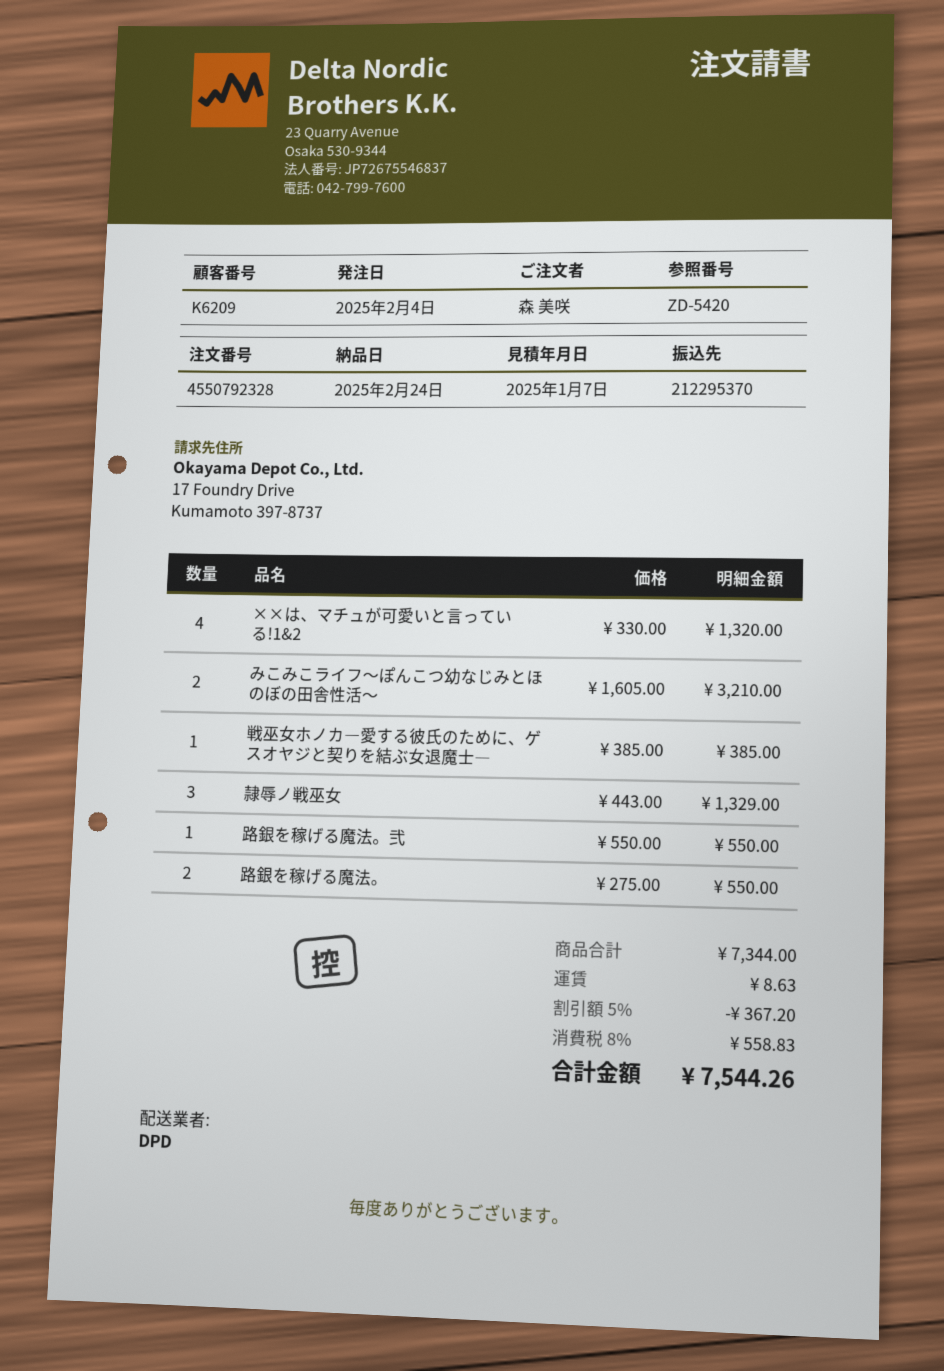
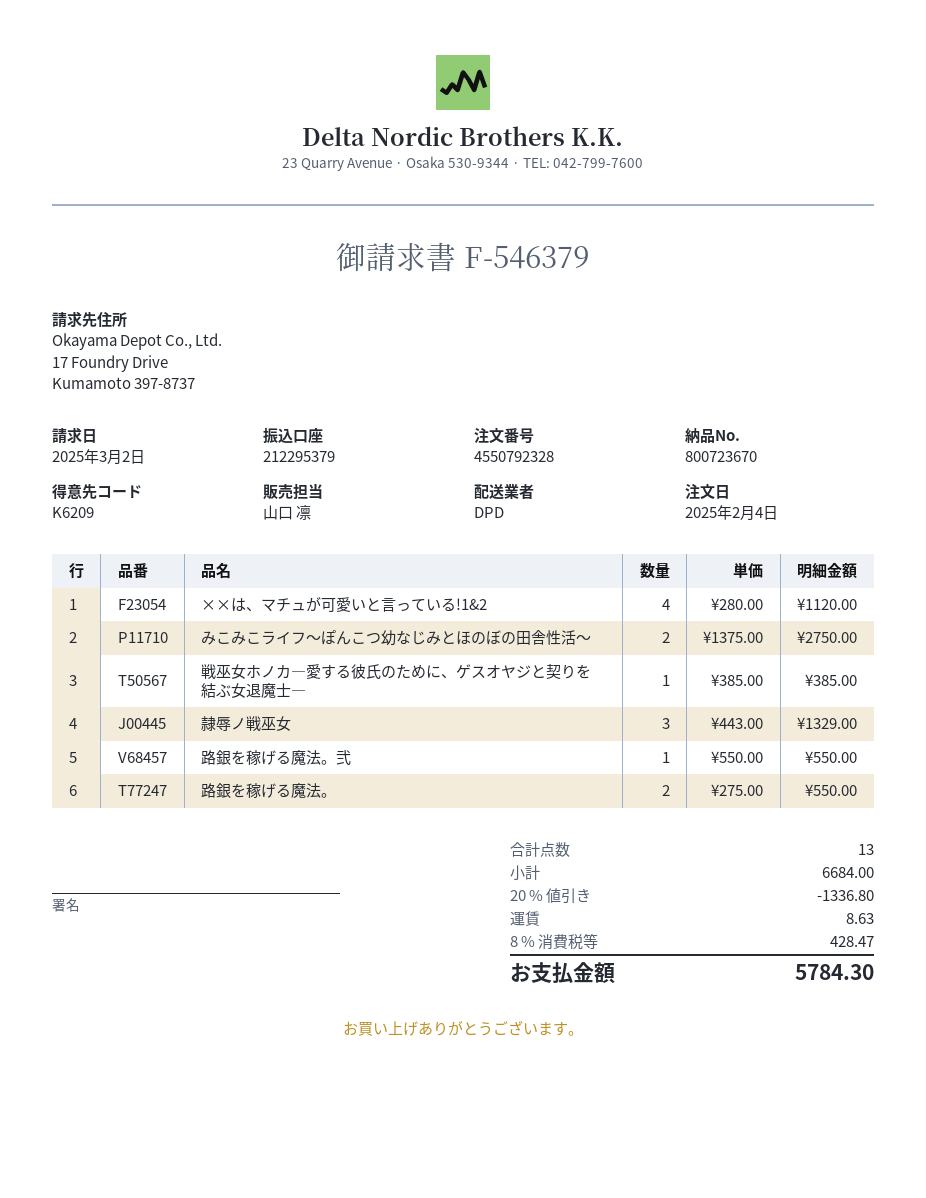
bank account: 212295370 -> 212295379
××は、マチュが可愛いと言っている!1&2: 4 x 330.00 = 1320.00 -> 4 x 280.00 = 1120.00
みこみこライフ〜ぽんこつ幼なじみとほのぼの田舎性活〜: 2 x 1605.00 = 3210.00 -> 2 x 1375.00 = 2750.00
subtotal: 7344.00 -> 6684.00
discount: 5% = 367.20 -> 20% = 1336.80
tax: 8% = 558.83 -> 8% = 428.47
total: 7544.26 -> 5784.30

